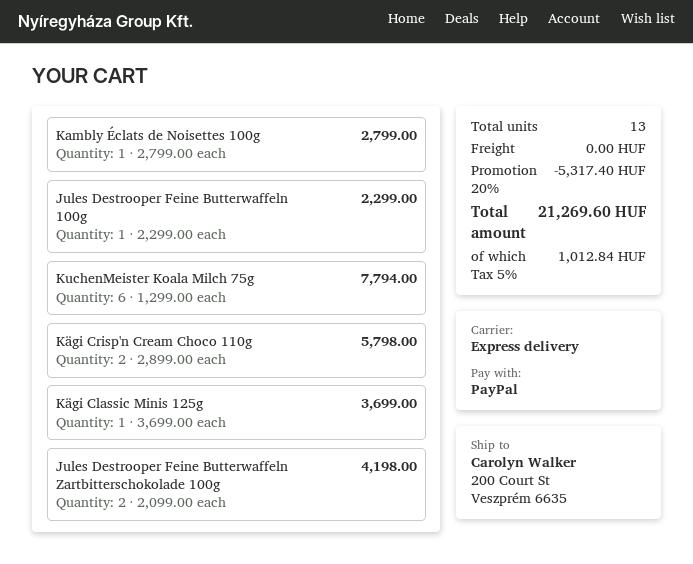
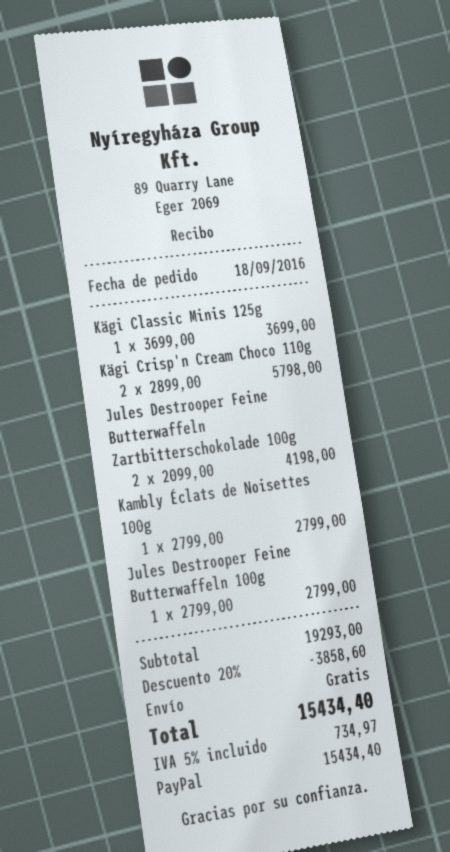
Jules Destrooper Feine Butterwaffeln 100g: 1 x 2299.00 = 2299.00 -> 1 x 2799.00 = 2799.00
KuchenMeister Koala Milch 75g: 6 x 1299.00 = 7794.00 -> none
discount: 20% = 5317.40 -> 20% = 3858.60
tax: 5% = 1012.84 -> 5% = 734.97
total: 21269.60 -> 15434.40

